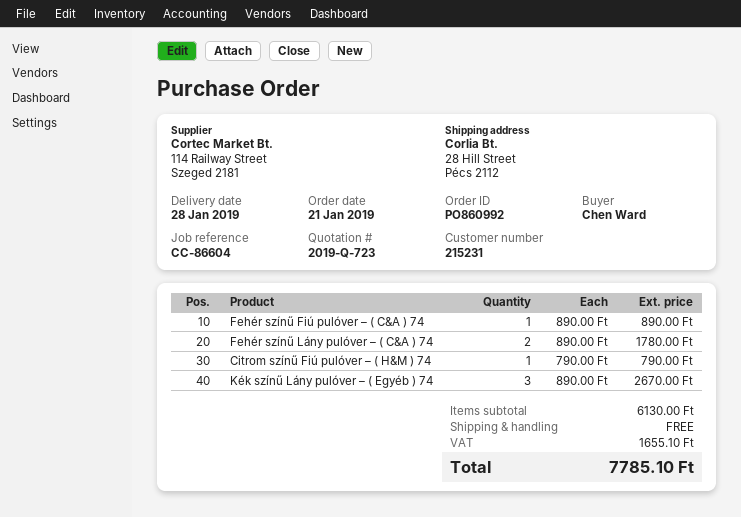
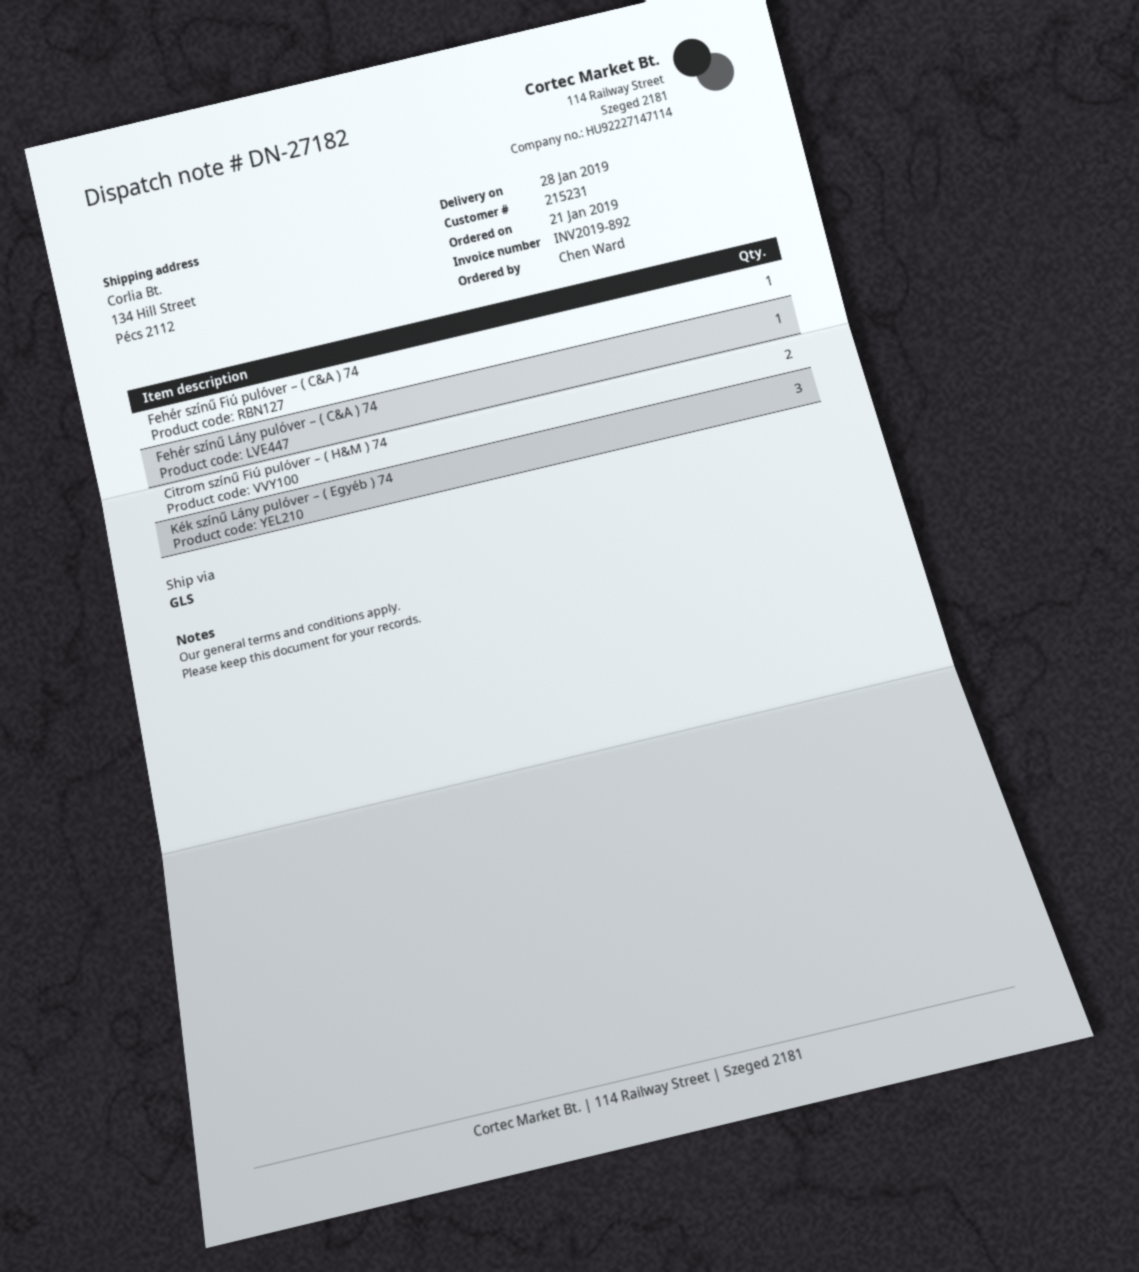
ship to: 28 Hill Street, Pécs 2112 -> 134 Hill Street, Pécs 2112
Fehér színű Lány pulóver – ( C&A ) 74: 2 -> 1
Citrom színű Fiú pulóver – ( H&M ) 74: 1 -> 2

